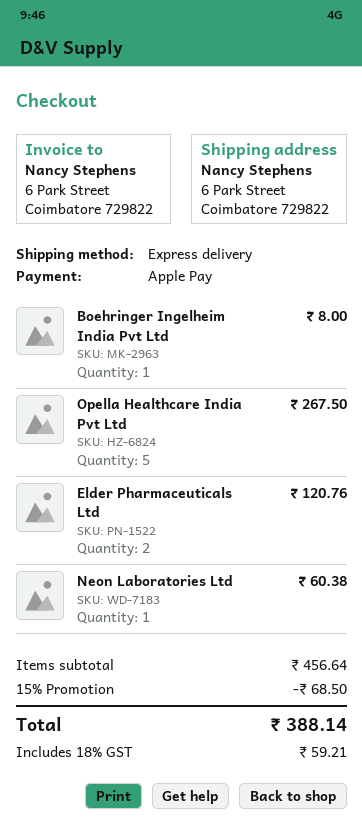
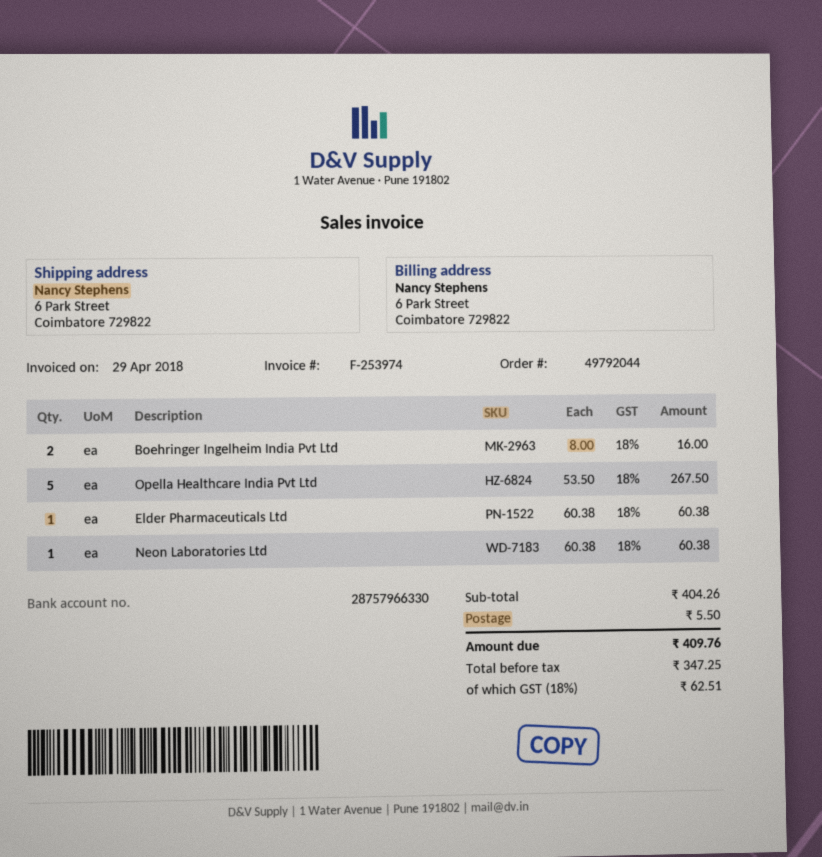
Boehringer Ingelheim India Pvt Ltd: 1 for 8.00 -> 2 for 16.00
Elder Pharmaceuticals Ltd: 2 for 120.76 -> 1 for 60.38
subtotal: 456.64 -> 404.26
discount: 15% = 68.50 -> none
shipping: none -> 5.50
tax: 18% = 59.21 -> 18% = 62.51
total: 388.14 -> 409.76

